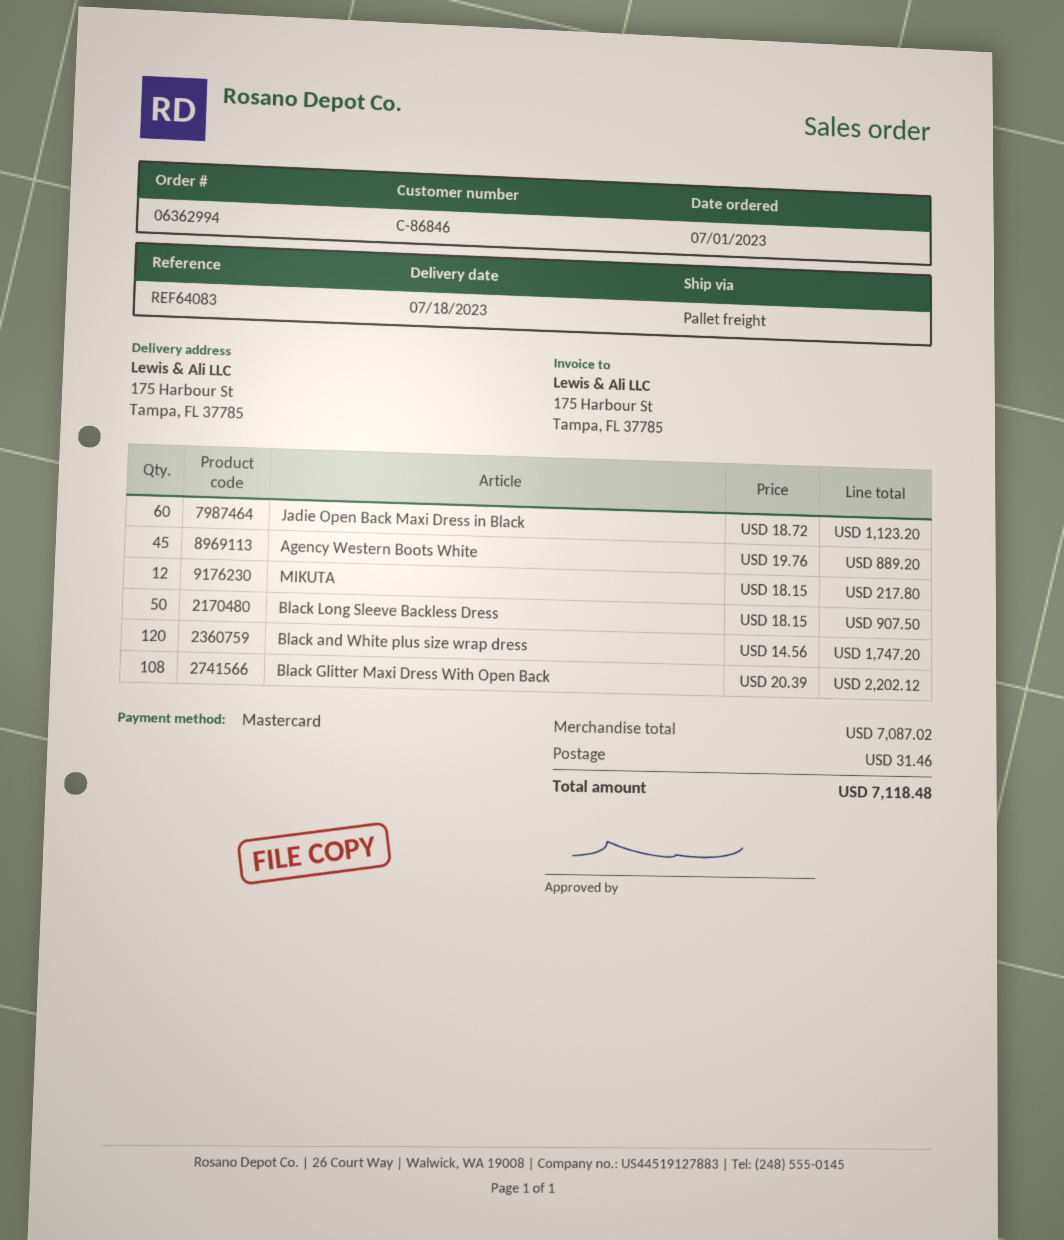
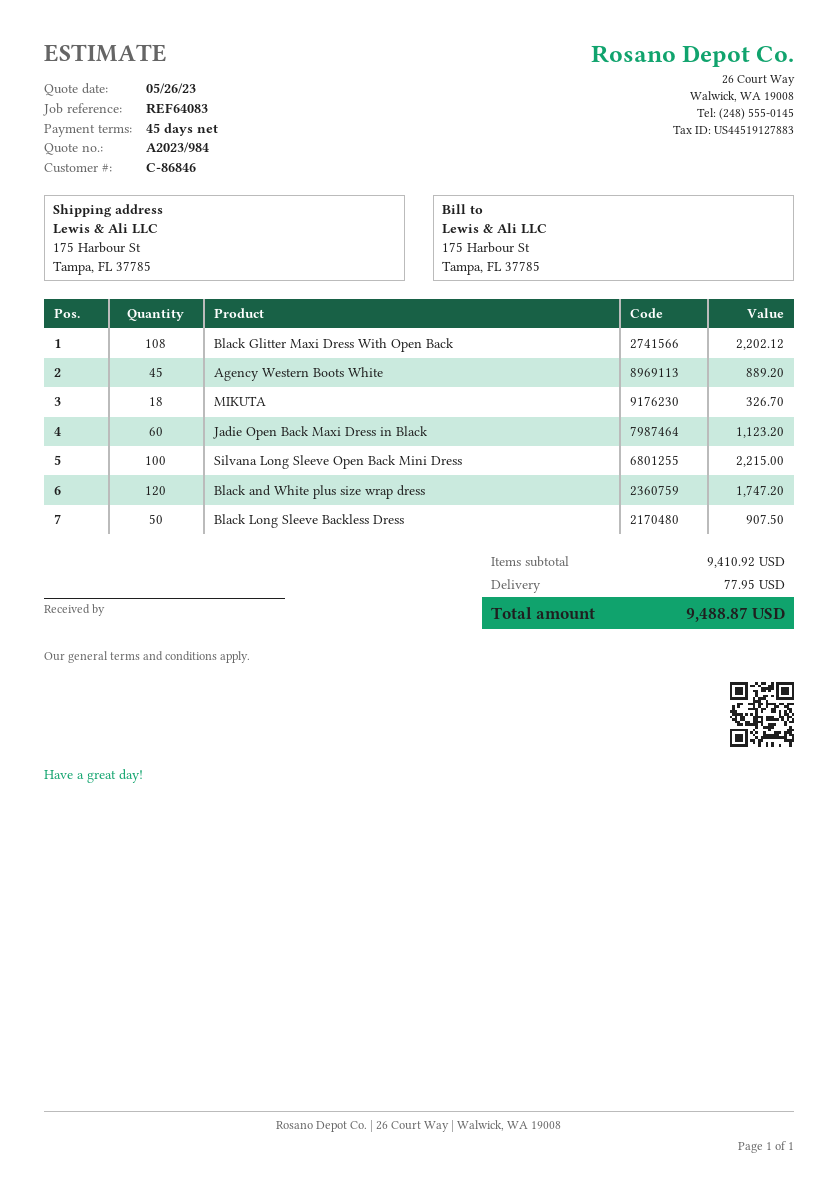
MIKUTA: 12 for 217.80 -> 18 for 326.70
Silvana Long Sleeve Open Back Mini Dress: none -> 100 for 2215.00
subtotal: 7087.02 -> 9410.92
shipping: 31.46 -> 77.95
total: 7118.48 -> 9488.87

